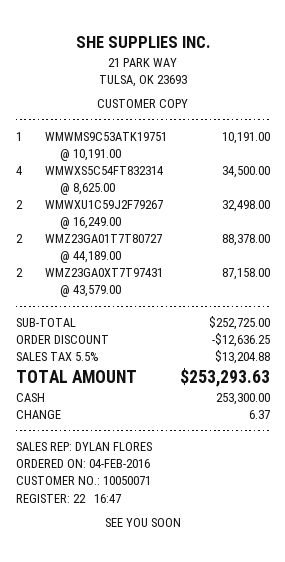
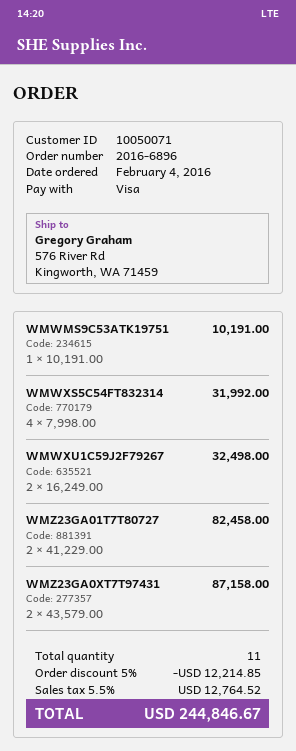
payment method: cash -> Visa
WMWXS5C54FT832314: 4 x 8625.00 = 34500.00 -> 4 x 7998.00 = 31992.00
WMZ23GA01T7T80727: 2 x 44189.00 = 88378.00 -> 2 x 41229.00 = 82458.00
discount: 12636.25 -> 12214.85
tax: 5.5% = 13204.88 -> 5.5% = 12764.52
total: 253293.63 -> 244846.67

